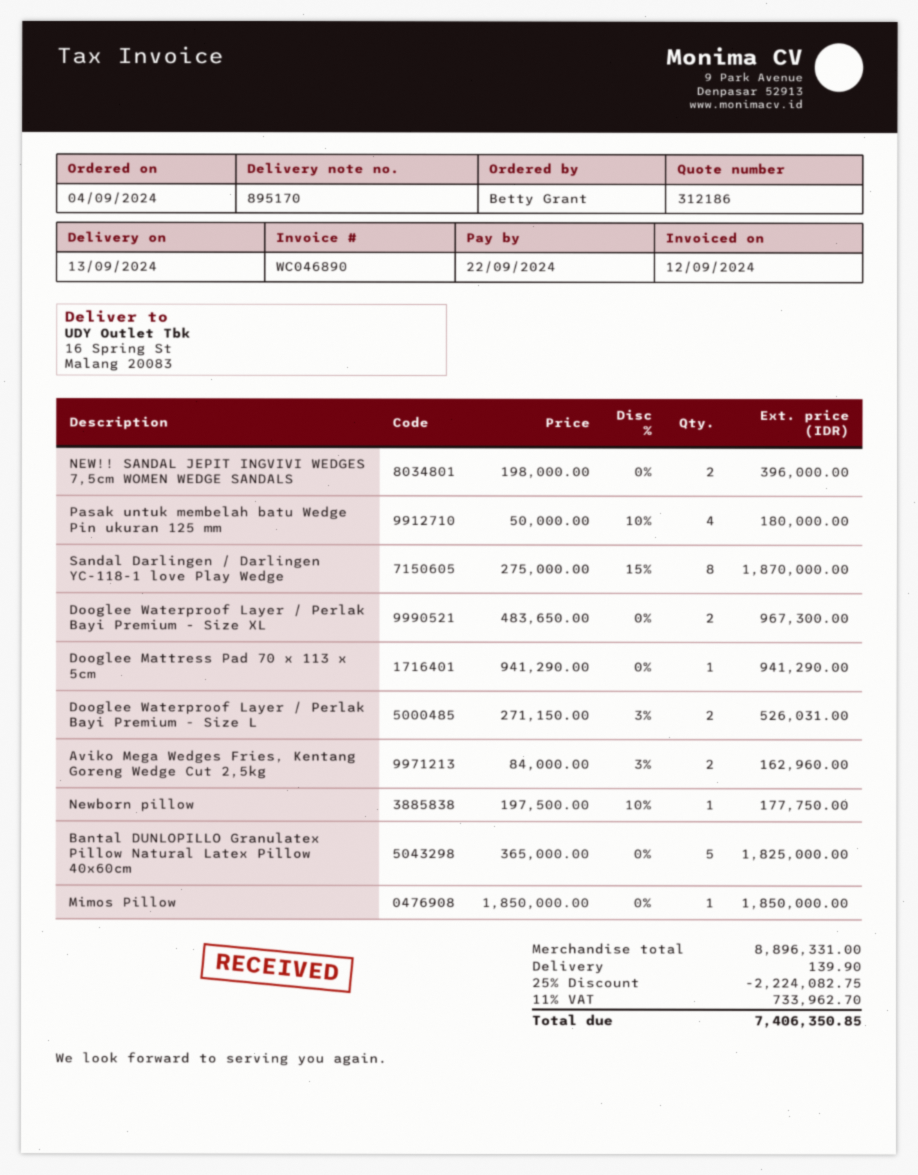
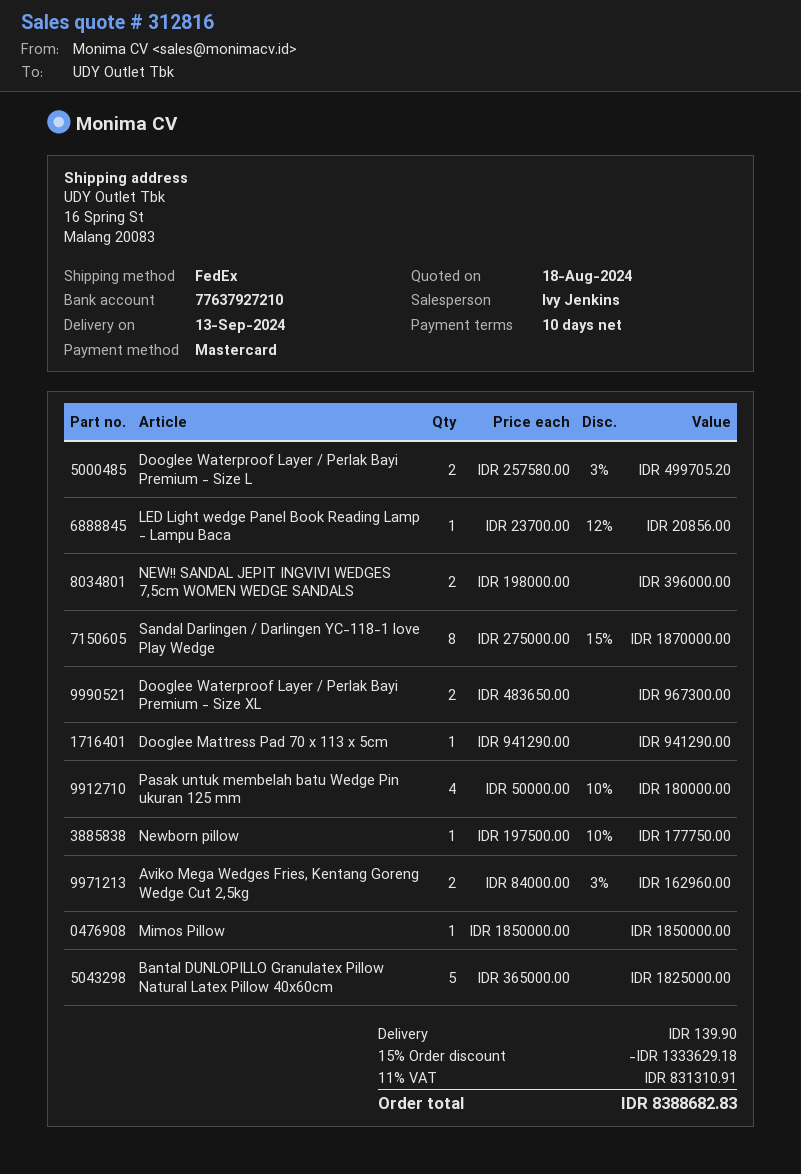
quote number: 312186 -> 312816
Dooglee Waterproof Layer / Perlak Bayi Premium - Size L: 2 x 271150.00 - 3% = 526031.00 -> 2 x 257580.00 - 3% = 499705.20
LED Light wedge Panel Book Reading Lamp - Lampu Baca: none -> 1 x 23700.00 - 12% = 20856.00
discount: 25% = 2224082.75 -> 15% = 1333629.18
tax: 11% = 733962.70 -> 11% = 831310.91
total: 7406350.85 -> 8388682.83

